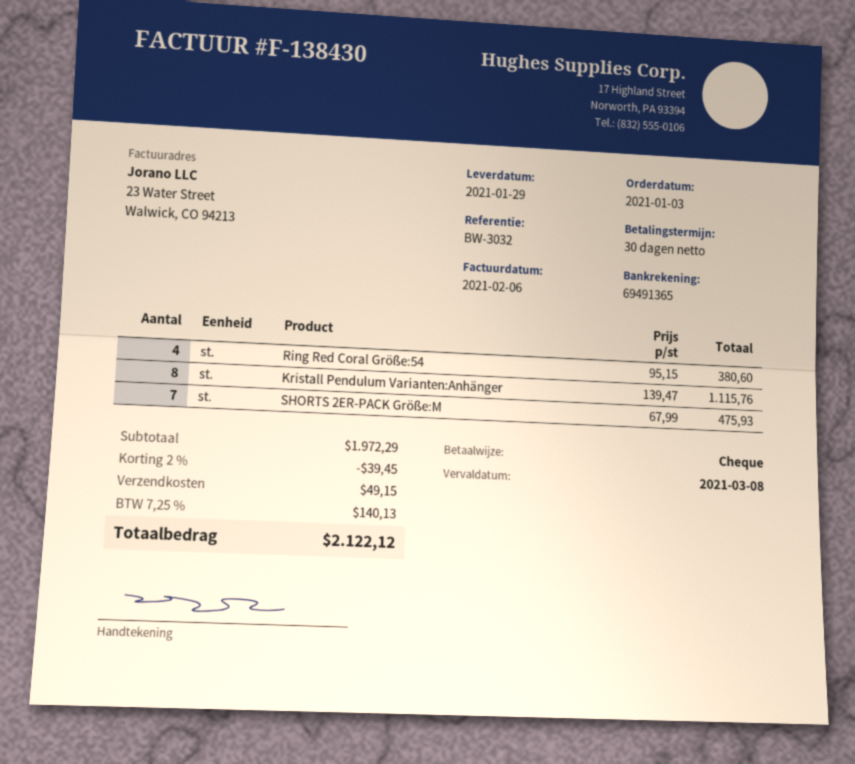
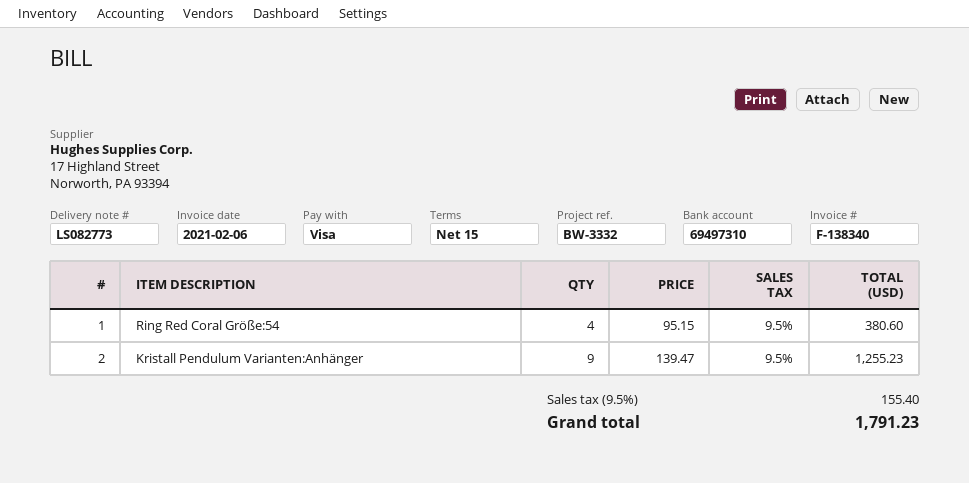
invoice number: F-138430 -> F-138340
payment terms: 30 days -> 15 days
reference: BW-3032 -> BW-3332
payment method: cheque -> Visa
bank account: 69491365 -> 69497310
Kristall Pendulum Varianten:Anhänger: 8 x 139.47 = 1115.76 -> 9 x 139.47 = 1255.23
SHORTS 2ER-PACK Größe:M: 7 x 67.99 = 475.93 -> none
discount: 2% = 39.45 -> none
shipping: 49.15 -> none
tax: 7.25% = 140.13 -> 9.5% = 155.40
total: 2122.12 -> 1791.23

